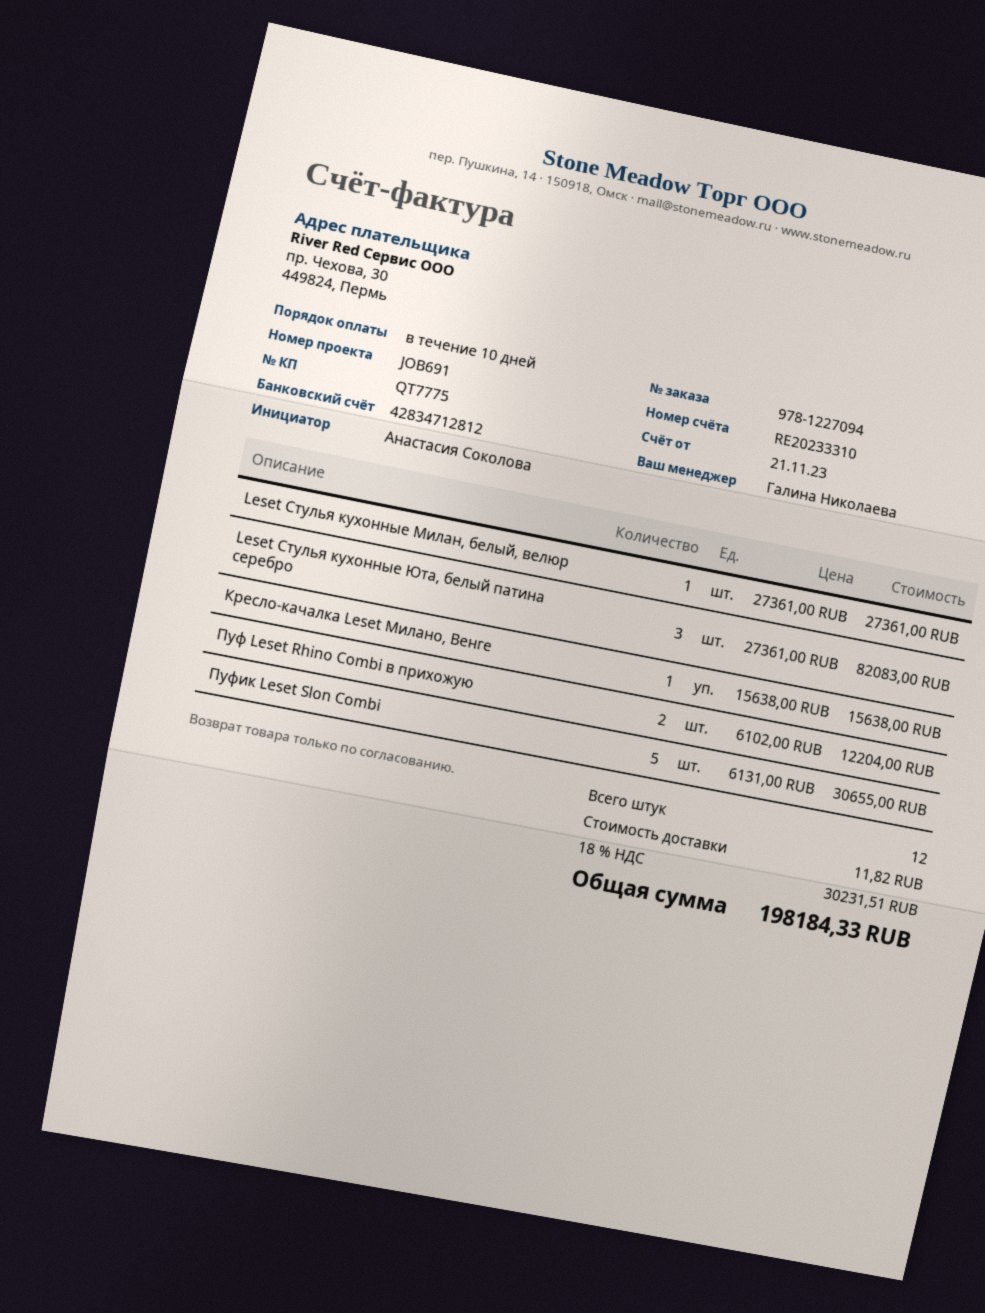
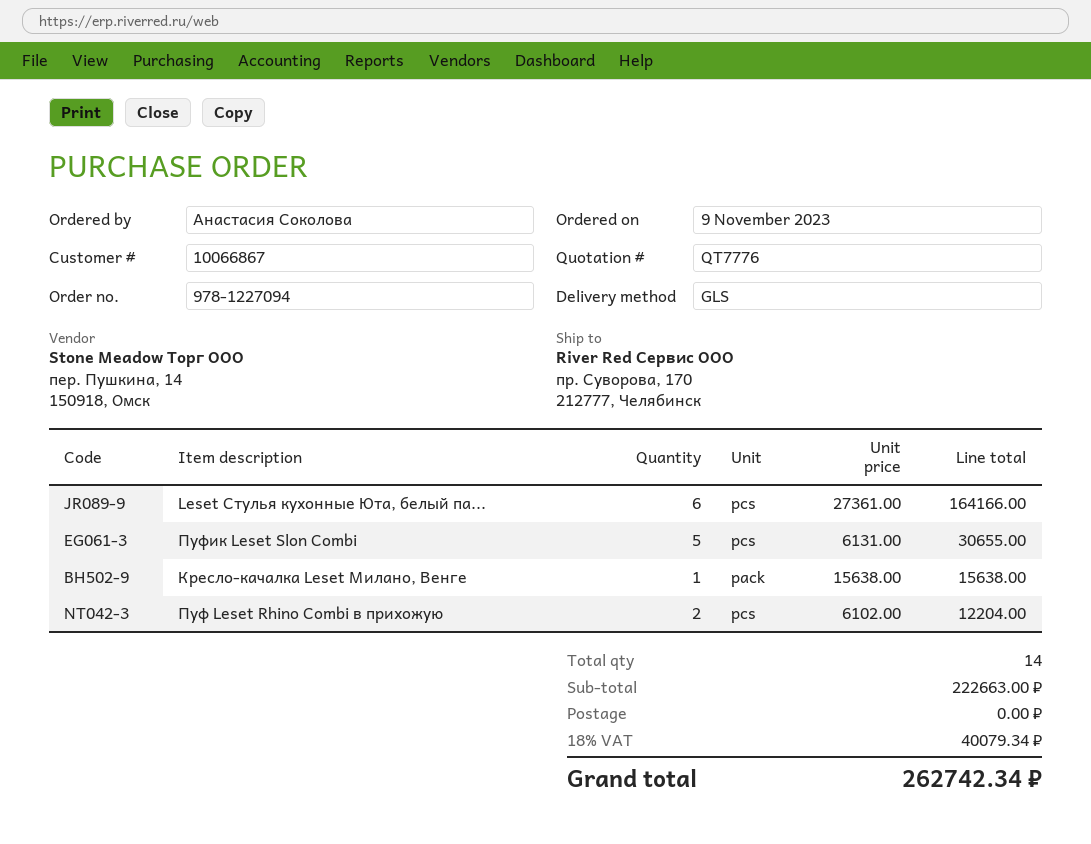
quote number: QT7775 -> QT7776
Leset Стулья кухонные Милан, белый, велюр: 1 x 27361.00 = 27361.00 -> none
Leset Стулья кухонные Юта, белый патина серебро: 3 x 27361.00 = 82083.00 -> 6 x 27361.00 = 164166.00
total quantity: 12 -> 14
shipping: 11.82 -> 0.00
tax: 18% = 30231.51 -> 18% = 40079.34
total: 198184.33 -> 262742.34

